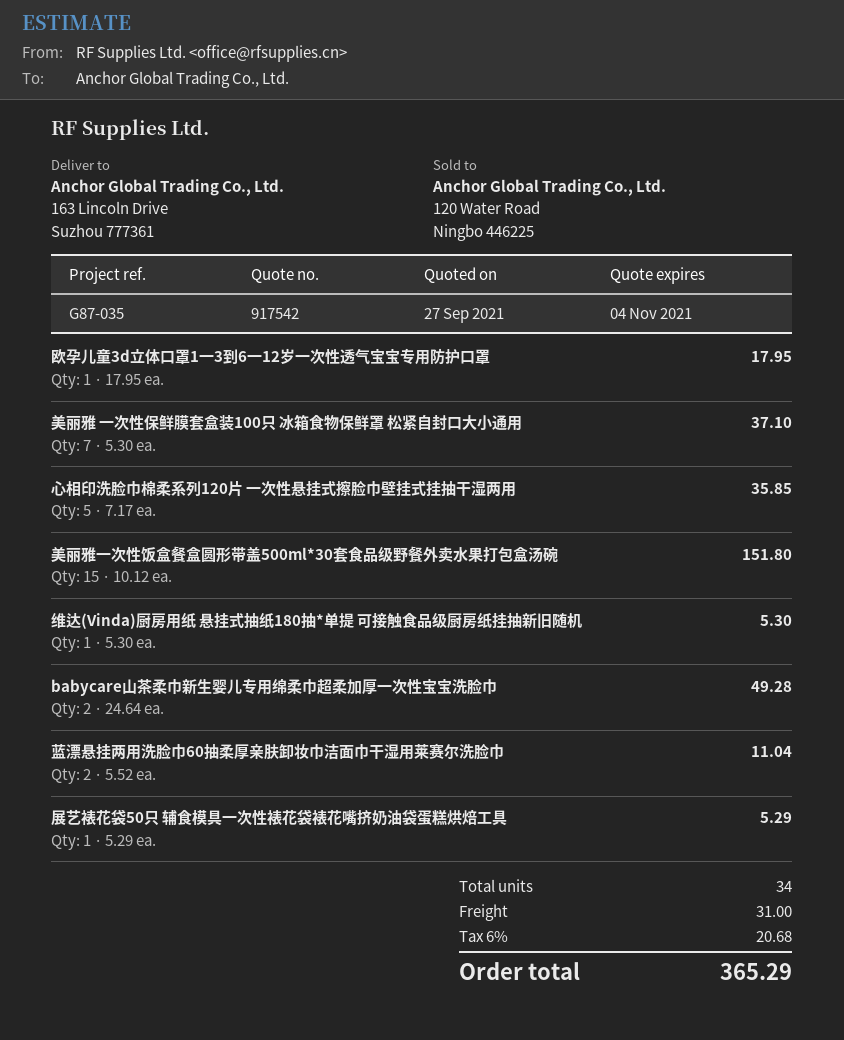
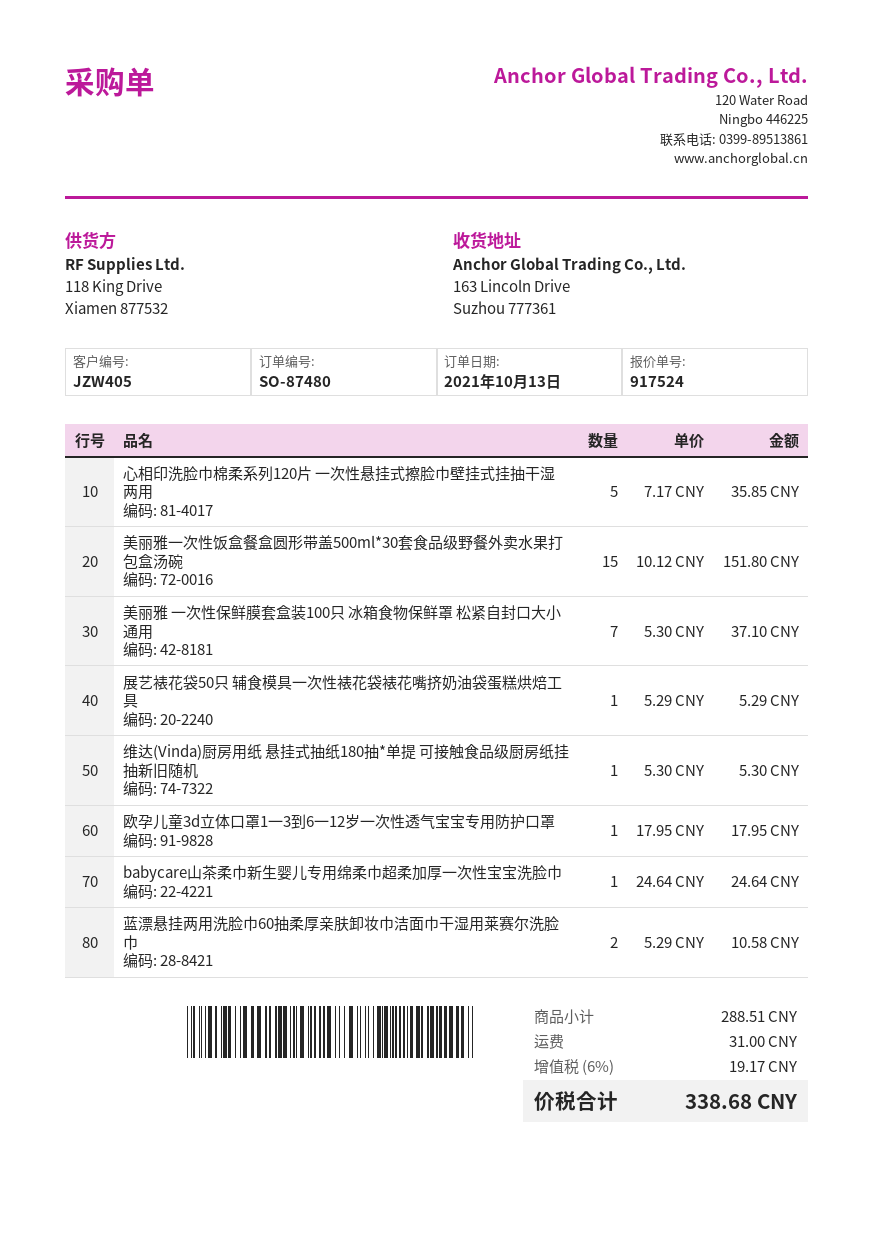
quote number: 917542 -> 917524
babycare山茶柔巾新生婴儿专用绵柔巾超柔加厚一次性宝宝洗脸巾: 2 x 24.64 = 49.28 -> 1 x 24.64 = 24.64
蓝漂悬挂两用洗脸巾60抽柔厚亲肤卸妆巾洁面巾干湿用莱赛尔洗脸巾: 2 x 5.52 = 11.04 -> 2 x 5.29 = 10.58
tax: 6% = 20.68 -> 6% = 19.17
total: 365.29 -> 338.68

